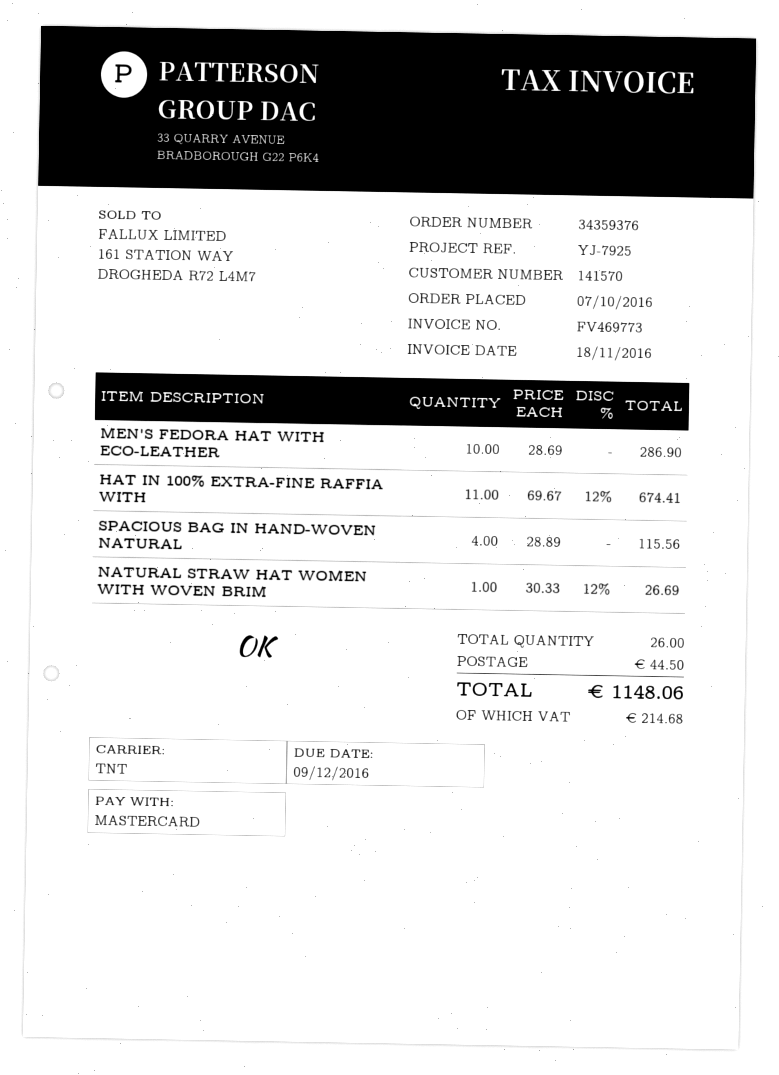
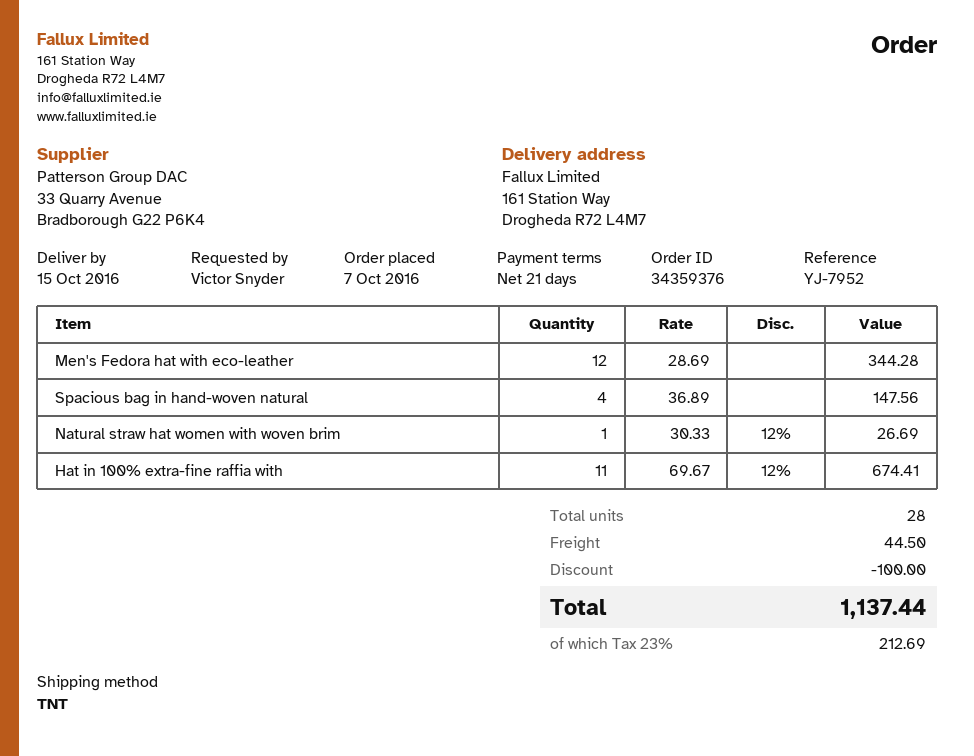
reference: YJ-7925 -> YJ-7952
MEN'S FEDORA HAT WITH ECO-LEATHER: 10 x 28.69 = 286.90 -> 12 x 28.69 = 344.28
SPACIOUS BAG IN HAND-WOVEN NATURAL: 4 x 28.89 = 115.56 -> 4 x 36.89 = 147.56
total quantity: 26 -> 28
discount: none -> 100.00
tax: 214.68 -> 212.69
total: 1148.06 -> 1137.44

